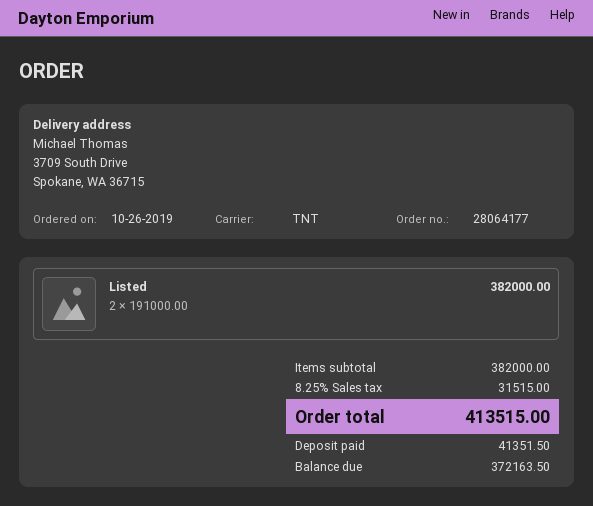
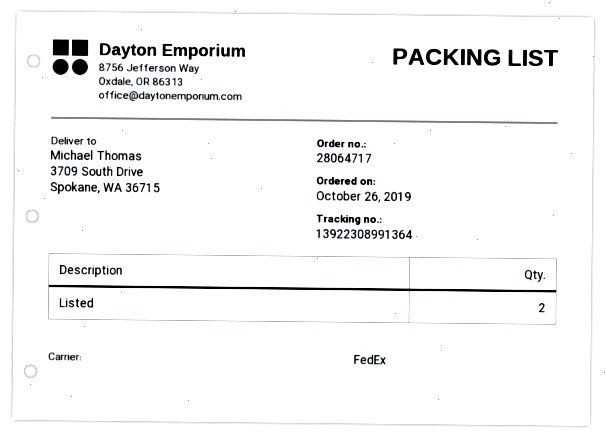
order number: 28064177 -> 28064717
shipping method: TNT -> FedEx

